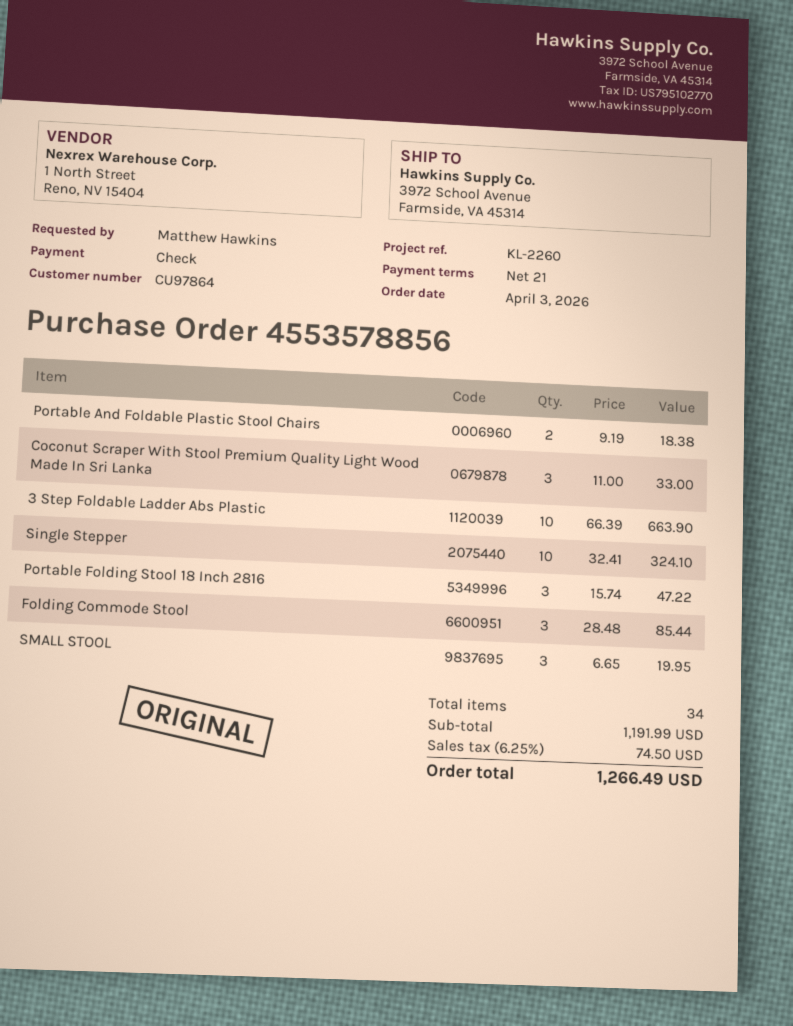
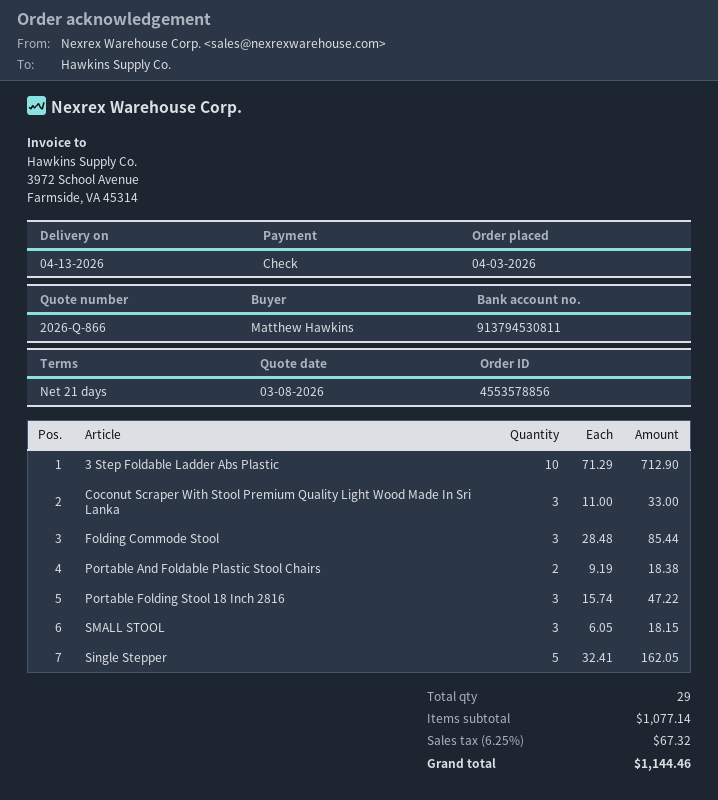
3 Step Foldable Ladder Abs Plastic: 10 x 66.39 = 663.90 -> 10 x 71.29 = 712.90
Single Stepper: 10 x 32.41 = 324.10 -> 5 x 32.41 = 162.05
SMALL STOOL: 3 x 6.65 = 19.95 -> 3 x 6.05 = 18.15
total quantity: 34 -> 29
subtotal: 1191.99 -> 1077.14
tax: 6.25% = 74.50 -> 6.25% = 67.32
total: 1266.49 -> 1144.46

